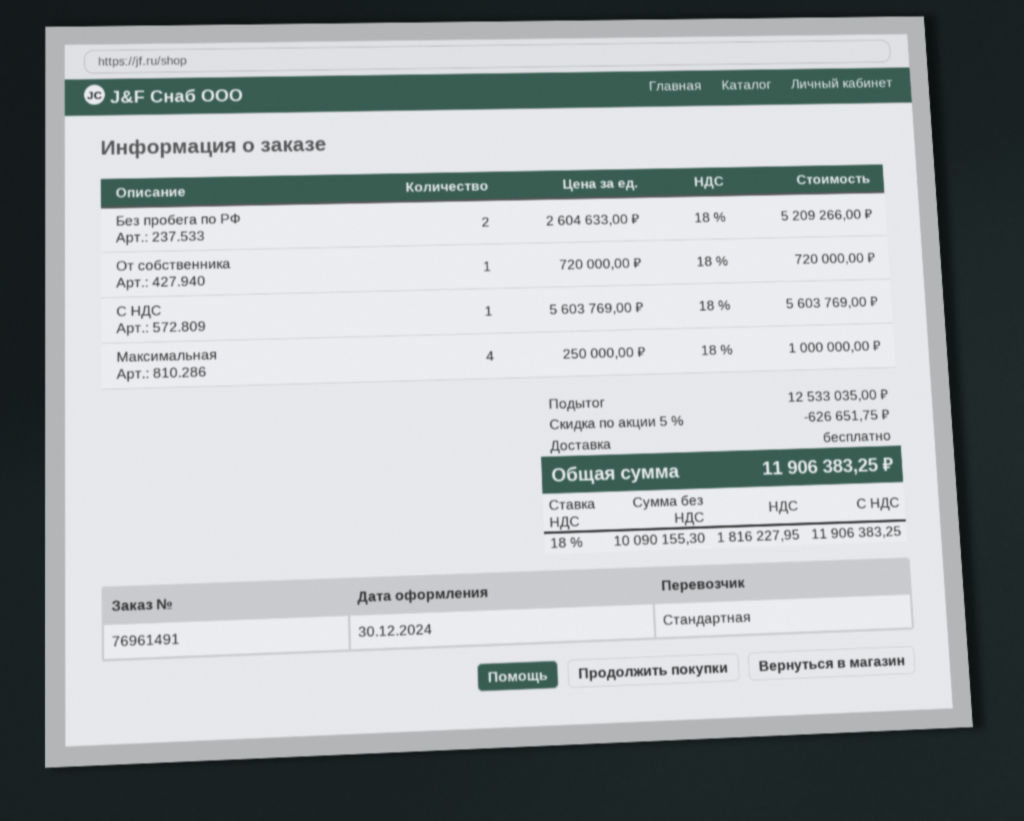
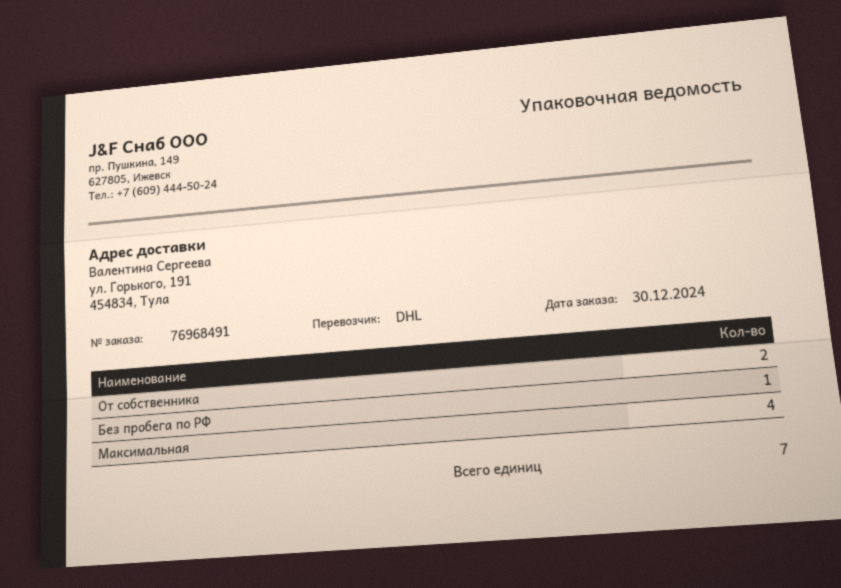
order number: 76961491 -> 76968491
shipping method: standard -> DHL
Без пробега по РФ: 2 -> 1
От собственника: 1 -> 2
С НДС: 1 -> none

